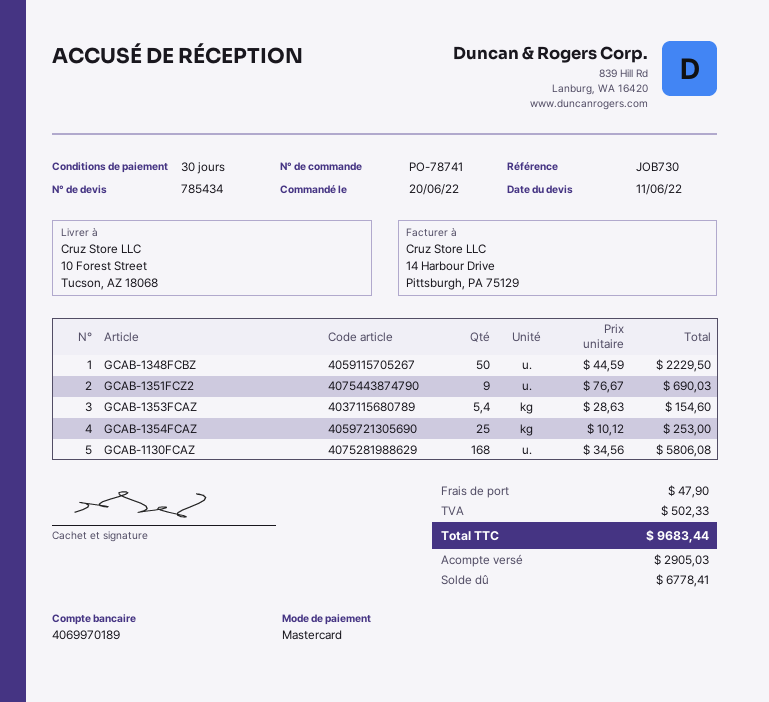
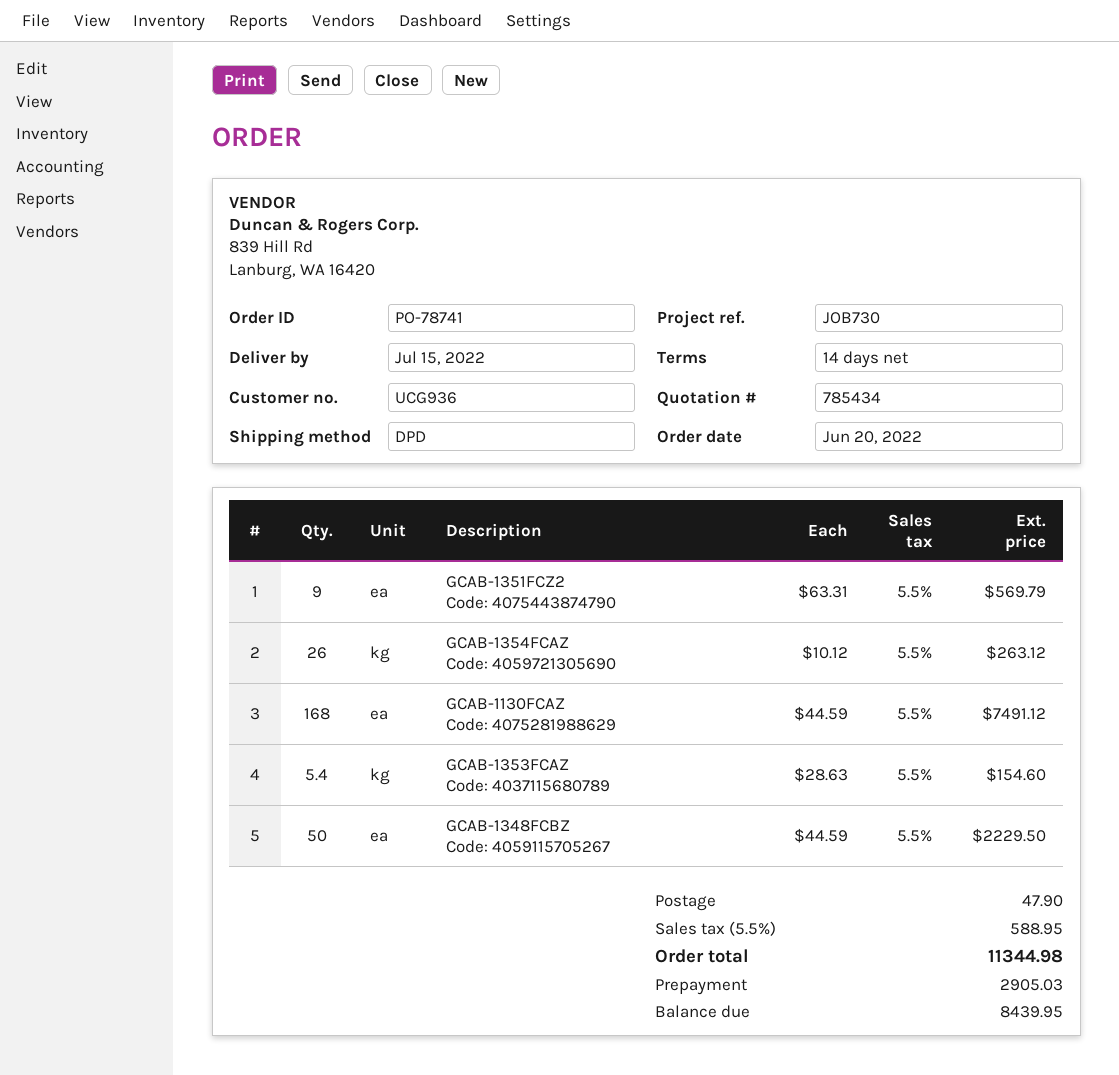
payment terms: 30 days -> 14 days
GCAB-1351FCZ2: 9 x 76.67 = 690.03 -> 9 x 63.31 = 569.79
GCAB-1354FCAZ: 25 x 10.12 = 253.00 -> 26 x 10.12 = 263.12
GCAB-1130FCAZ: 168 x 34.56 = 5806.08 -> 168 x 44.59 = 7491.12
tax: 502.33 -> 588.95
total: 9683.44 -> 11344.98
balance: 6778.41 -> 8439.95

